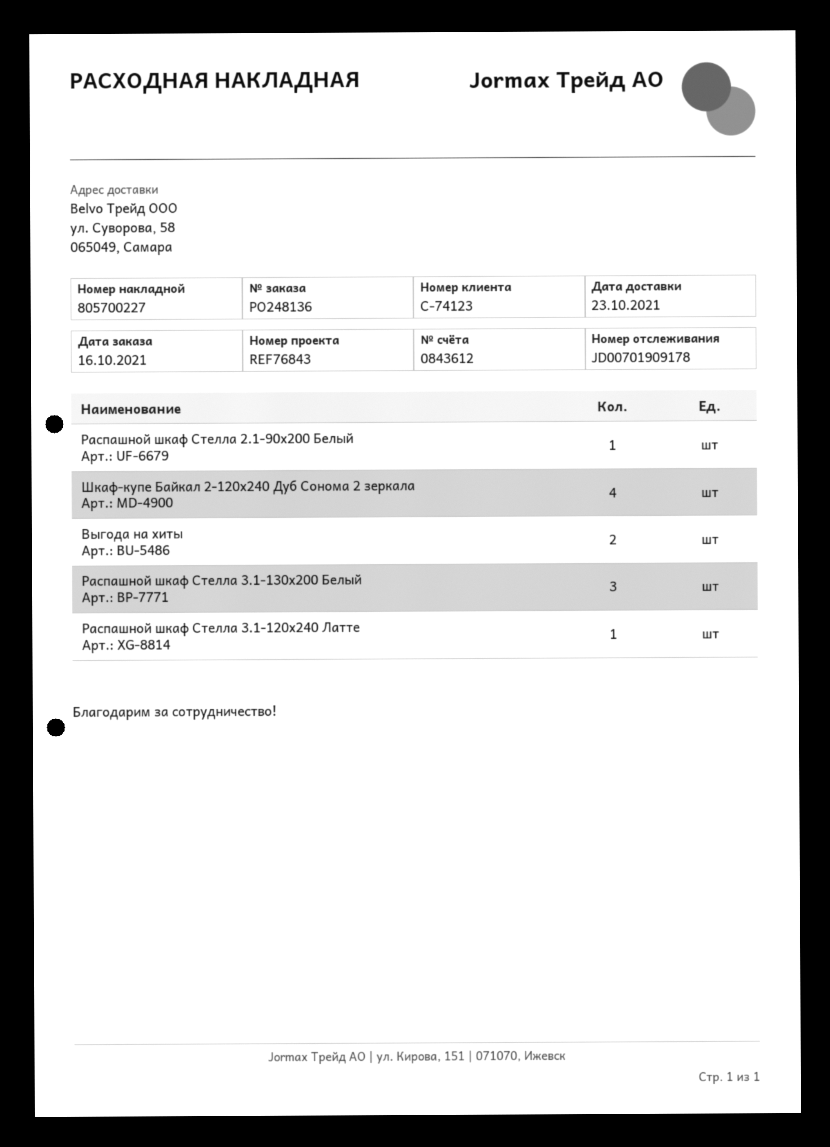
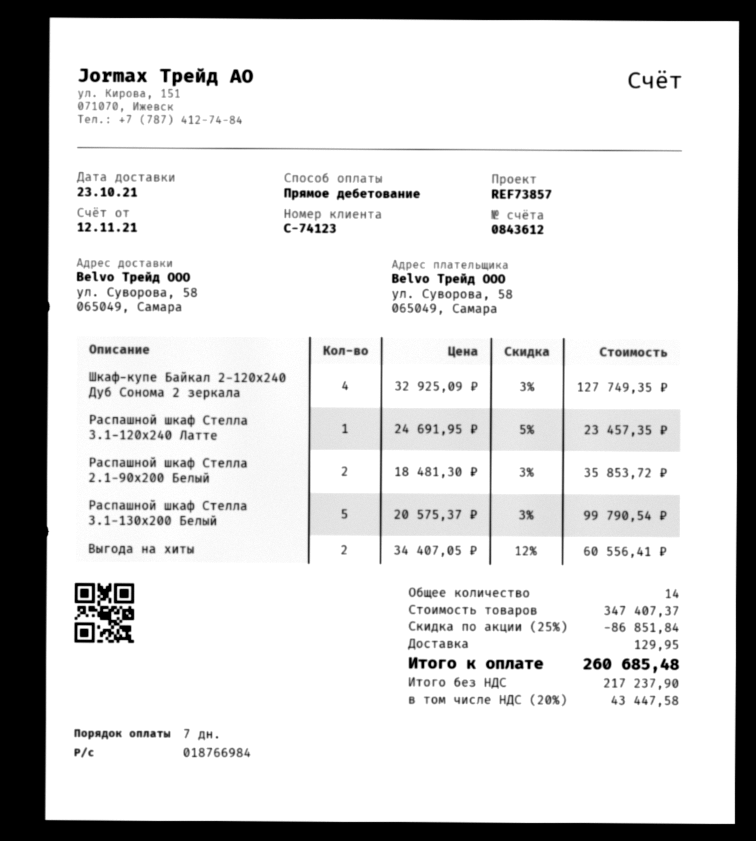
reference: REF76843 -> REF73857
Распашной шкаф Стелла 2.1-90x200 Белый: 1 -> 2
Распашной шкаф Стелла 3.1-130x200 Белый: 3 -> 5

